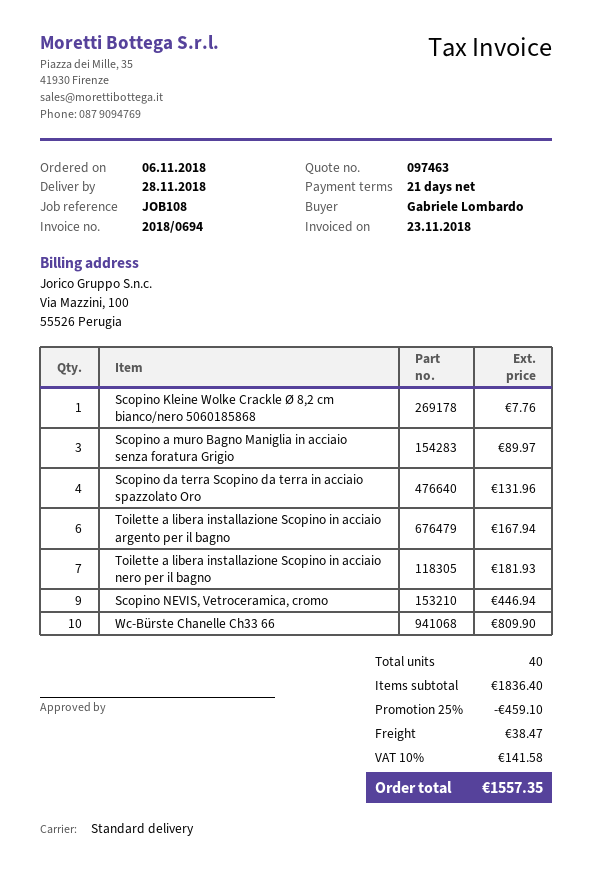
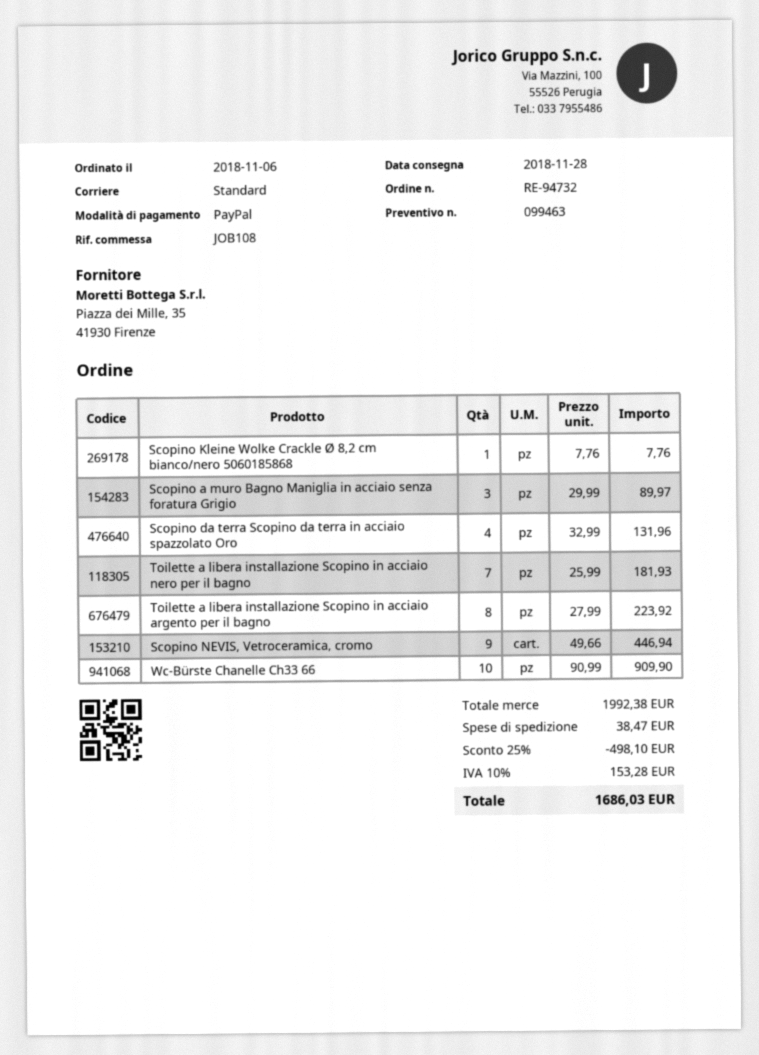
quote number: 097463 -> 099463
Toilette a libera installazione Scopino in acciaio argento per il bagno: 6 for 167.94 -> 8 for 223.92
Wc-Bürste Chanelle Ch33 66: 10 for 809.90 -> 10 for 909.90
subtotal: 1836.40 -> 1992.38
discount: 25% = 459.10 -> 25% = 498.10
tax: 10% = 141.58 -> 10% = 153.28
total: 1557.35 -> 1686.03

